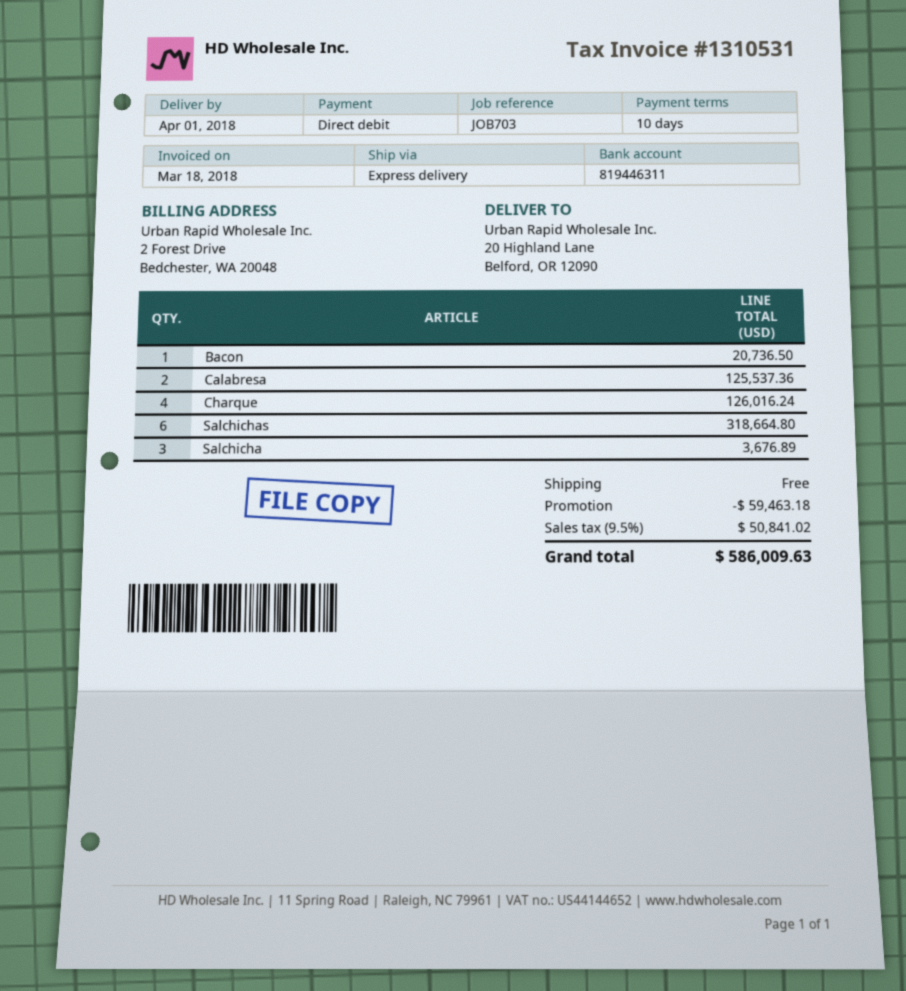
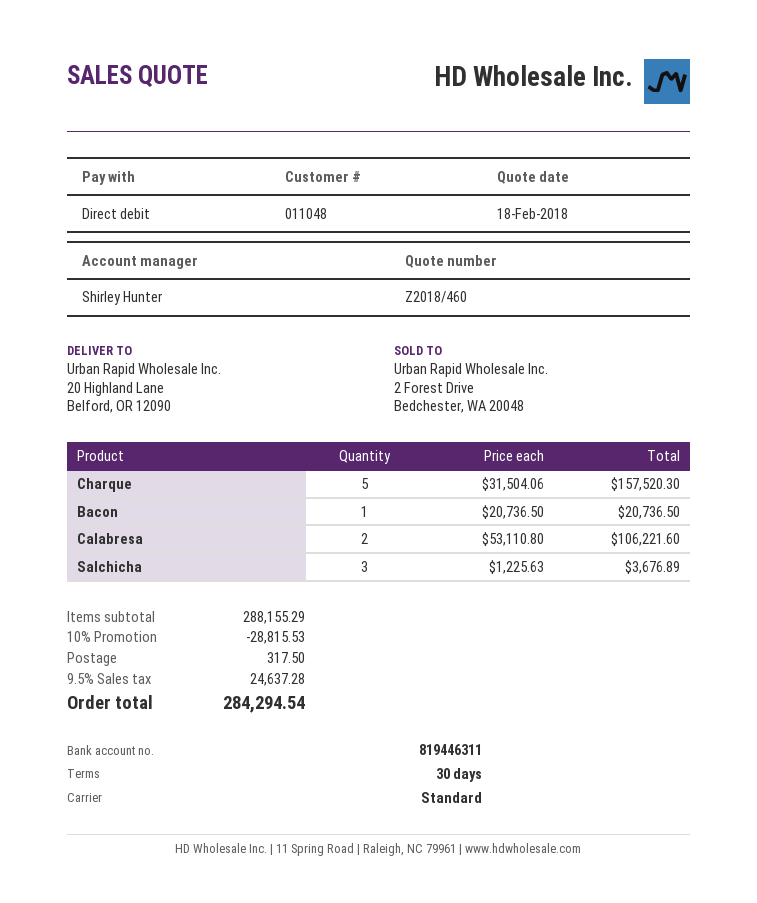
payment terms: 10 days -> 30 days
shipping method: express -> standard
Calabresa: 2 for 125537.36 -> 2 for 106221.60
Charque: 4 for 126016.24 -> 5 for 157520.30
Salchichas: 6 for 318664.80 -> none
discount: 59463.18 -> 28815.53
shipping: 0.00 -> 317.50
tax: 9.5% = 50841.02 -> 9.5% = 24637.28
total: 586009.63 -> 284294.54

